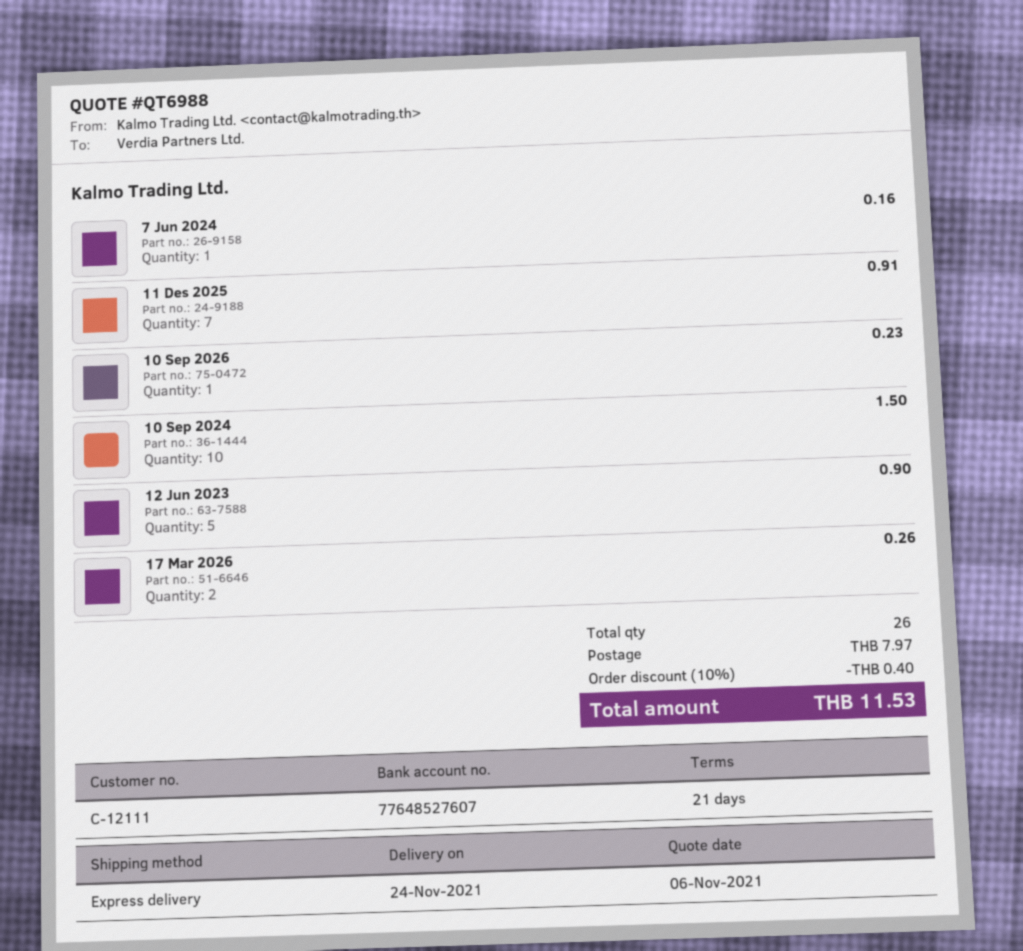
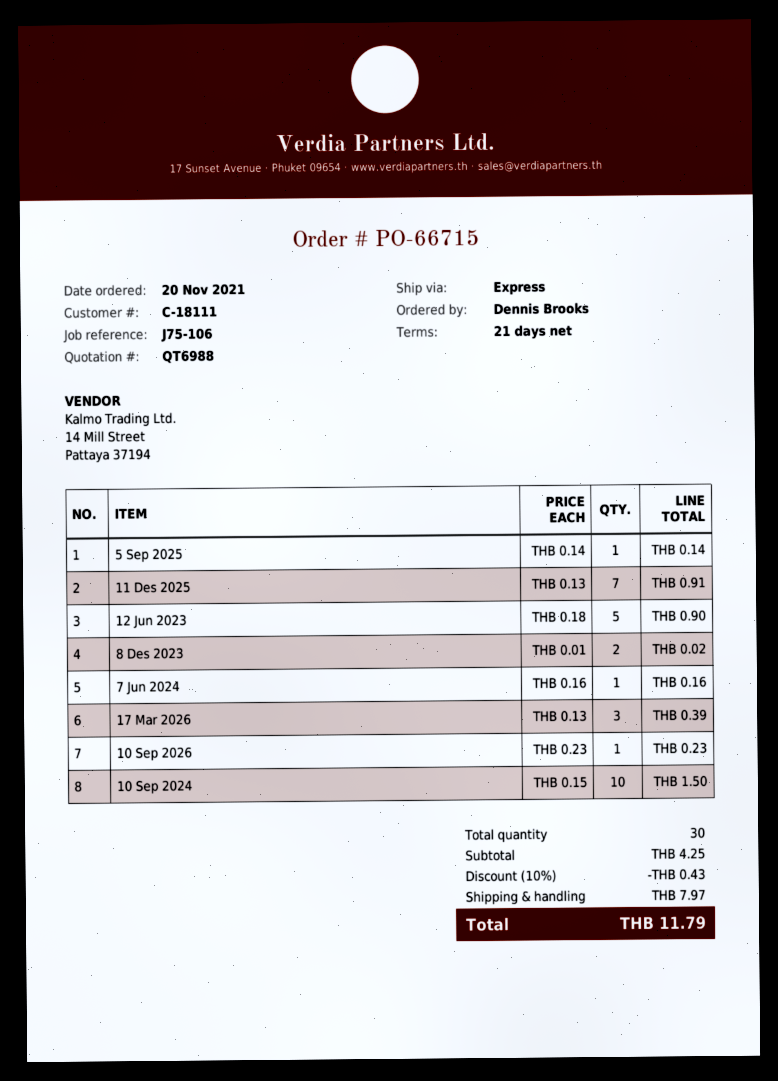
customer number: C-12111 -> C-18111
17 Mar 2026: 2 for 0.26 -> 3 for 0.39
5 Sep 2025: none -> 1 for 0.14
8 Des 2023: none -> 2 for 0.02
total quantity: 26 -> 30
discount: 10% = 0.40 -> 10% = 0.43
total: 11.53 -> 11.79

